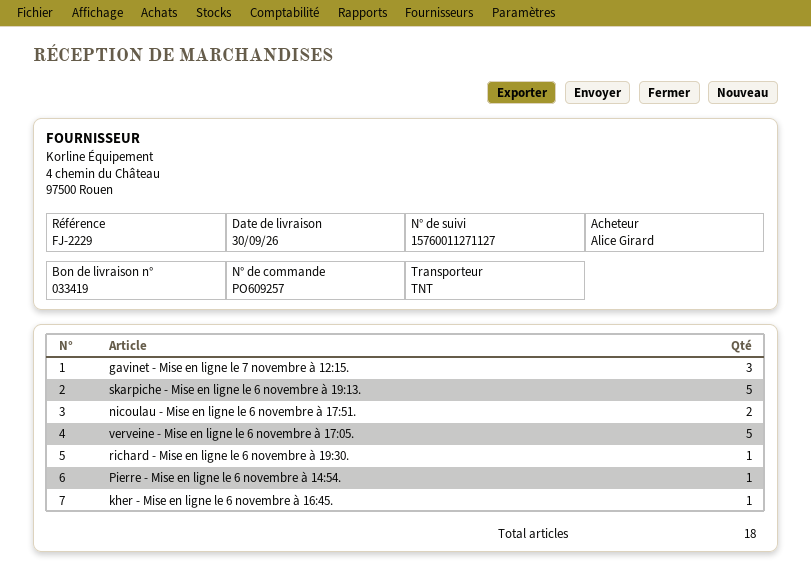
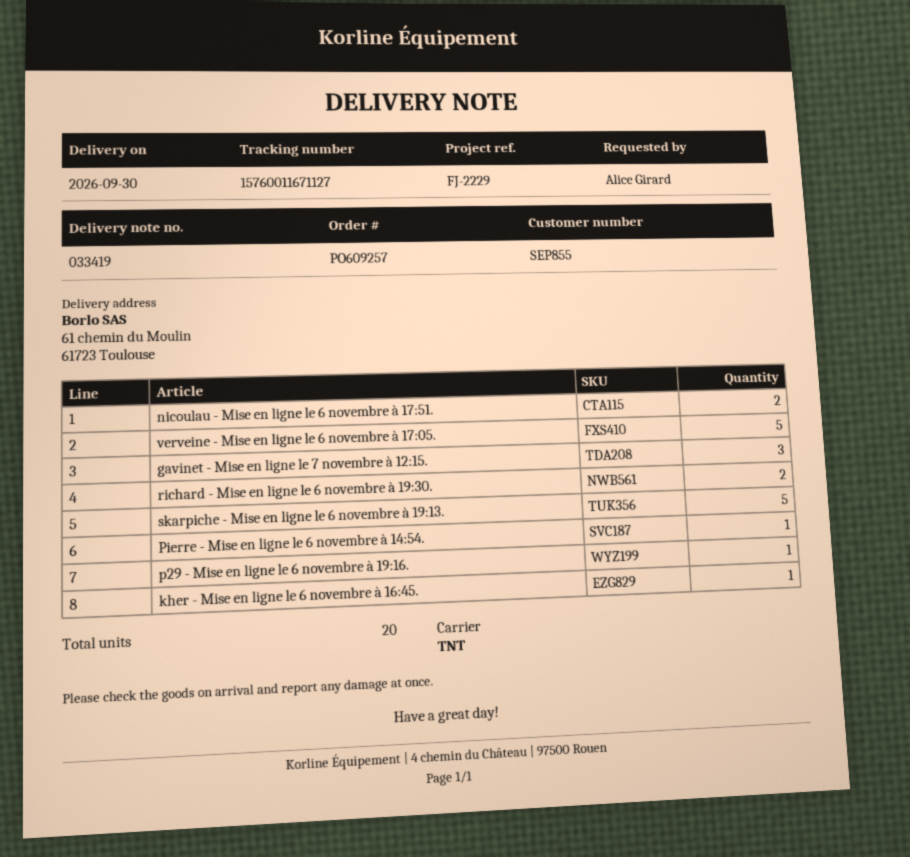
tracking number: 15760011271127 -> 15760011671127
richard - Mise en ligne le 6 novembre à 19:30.: 1 -> 2
p29 - Mise en ligne le 6 novembre à 19:16.: none -> 1
total quantity: 18 -> 20

